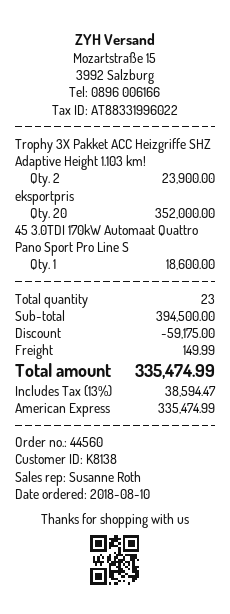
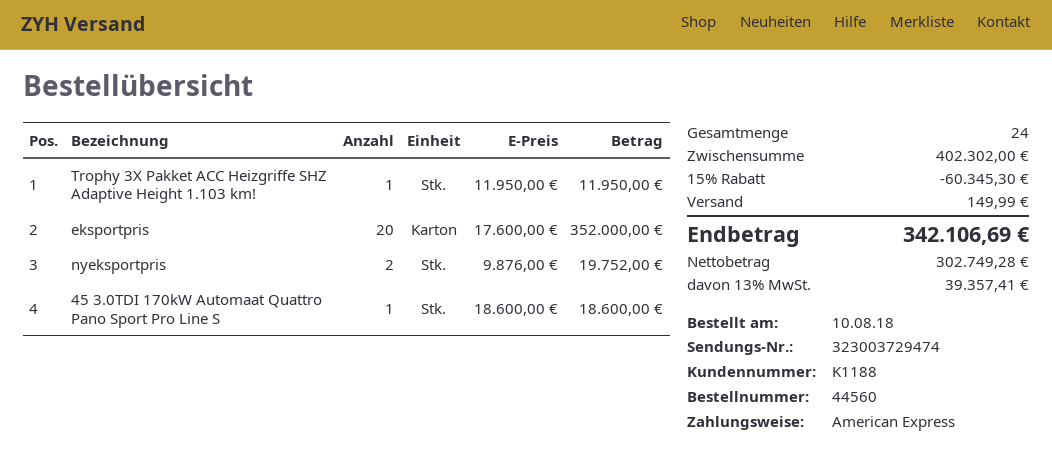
customer number: K8138 -> K1188
Trophy 3X Pakket ACC Heizgriffe SHZ Adaptive Height 1.103 km!: 2 for 23900.00 -> 1 for 11950.00
nyeksportpris: none -> 2 for 19752.00
total quantity: 23 -> 24
subtotal: 394500.00 -> 402302.00
discount: 59175.00 -> 60345.30
tax: 13% = 38594.47 -> 13% = 39357.41
total: 335474.99 -> 342106.69

